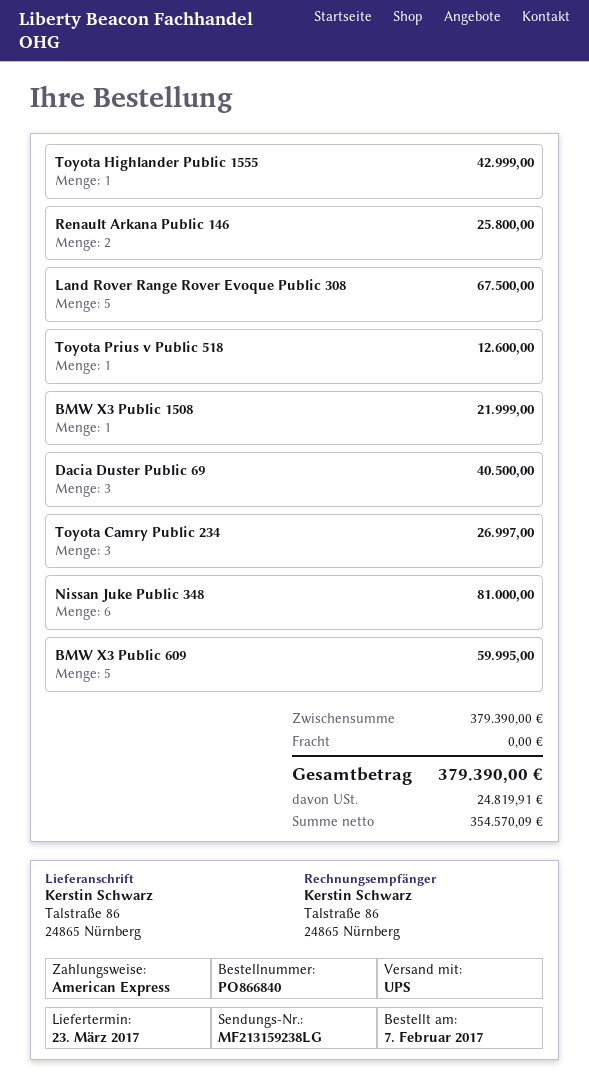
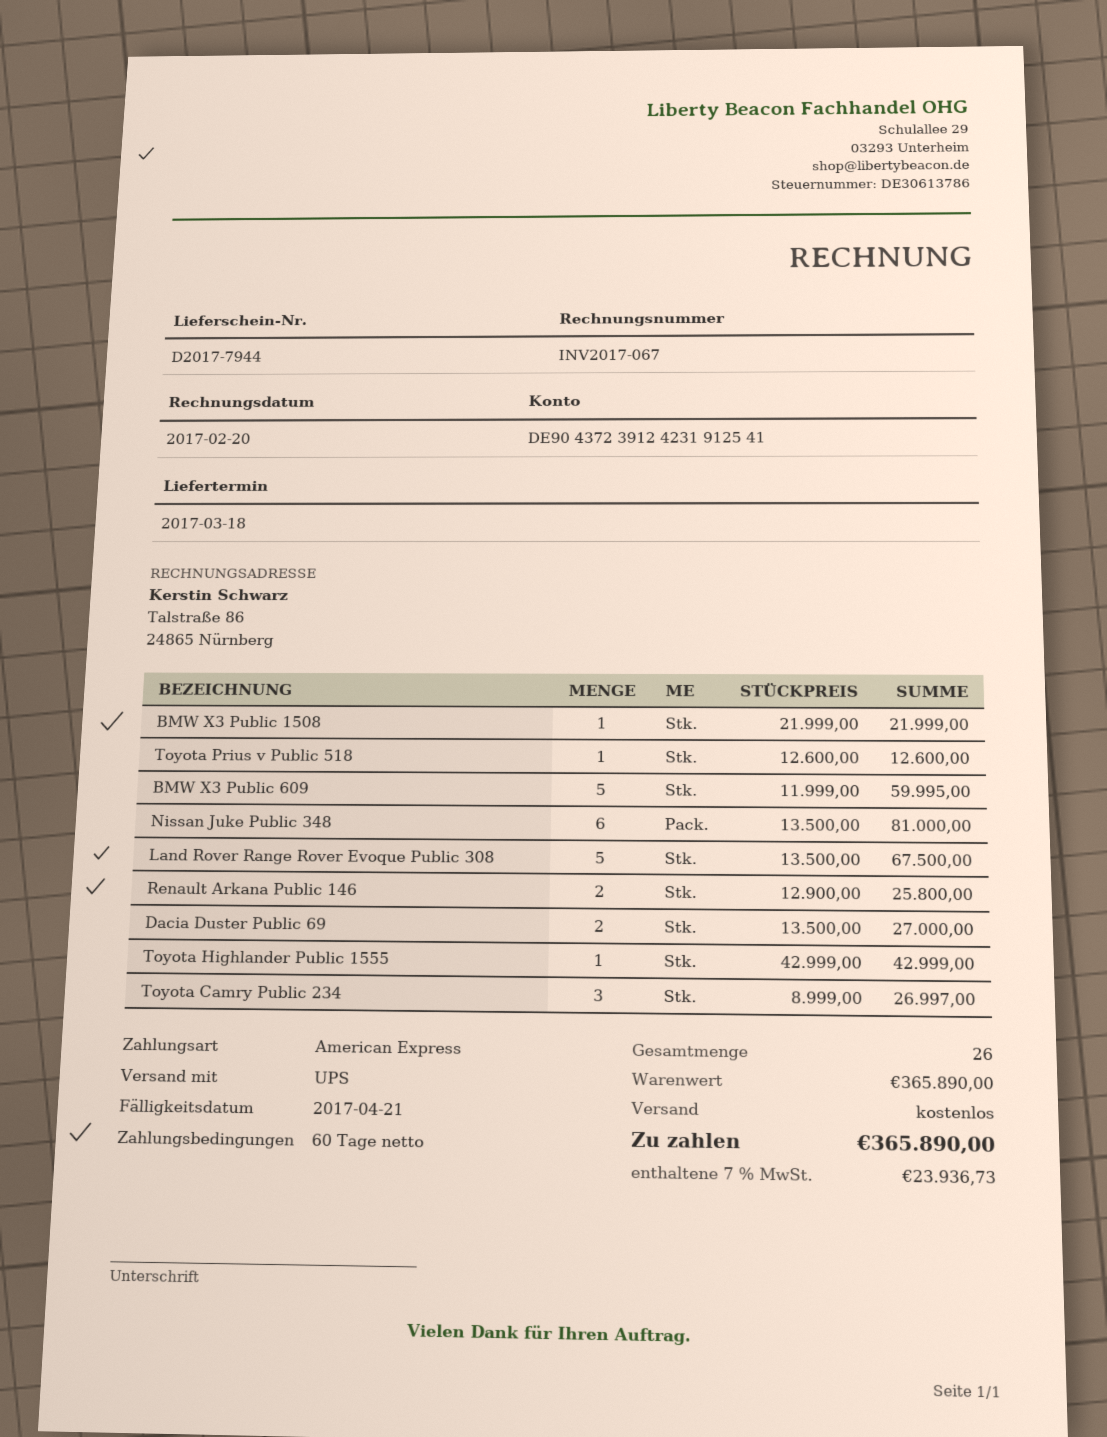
delivery date: 2017-03-23 -> 2017-03-18
Dacia Duster Public 69: 3 for 40500.00 -> 2 for 27000.00
subtotal: 379390.00 -> 365890.00
tax: 24819.91 -> 23936.73
total: 379390.00 -> 365890.00

